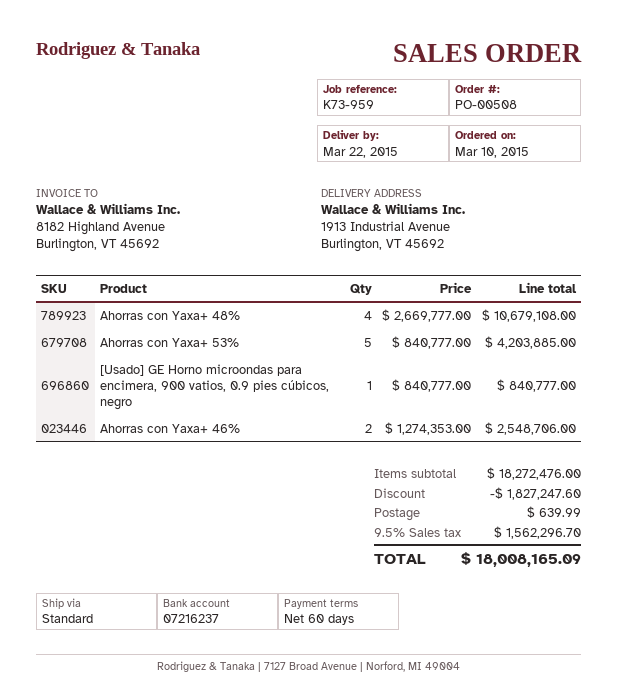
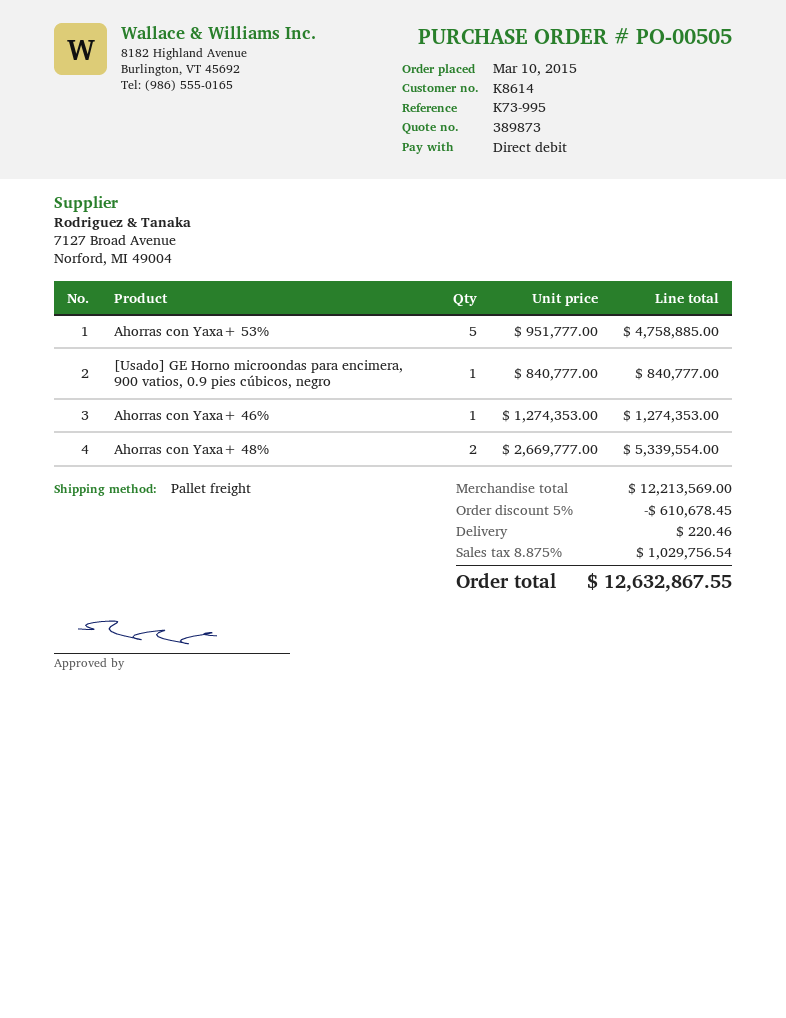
order number: PO-00508 -> PO-00505
reference: K73-959 -> K73-995
shipping method: standard -> pallet freight
Ahorras con Yaxa+ 48%: 4 x 2669777.00 = 10679108.00 -> 2 x 2669777.00 = 5339554.00
Ahorras con Yaxa+ 53%: 5 x 840777.00 = 4203885.00 -> 5 x 951777.00 = 4758885.00
Ahorras con Yaxa+ 46%: 2 x 1274353.00 = 2548706.00 -> 1 x 1274353.00 = 1274353.00
subtotal: 18272476.00 -> 12213569.00
discount: 1827247.60 -> 610678.45
shipping: 639.99 -> 220.46
tax: 9.5% = 1562296.70 -> 8.875% = 1029756.54
total: 18008165.09 -> 12632867.55

